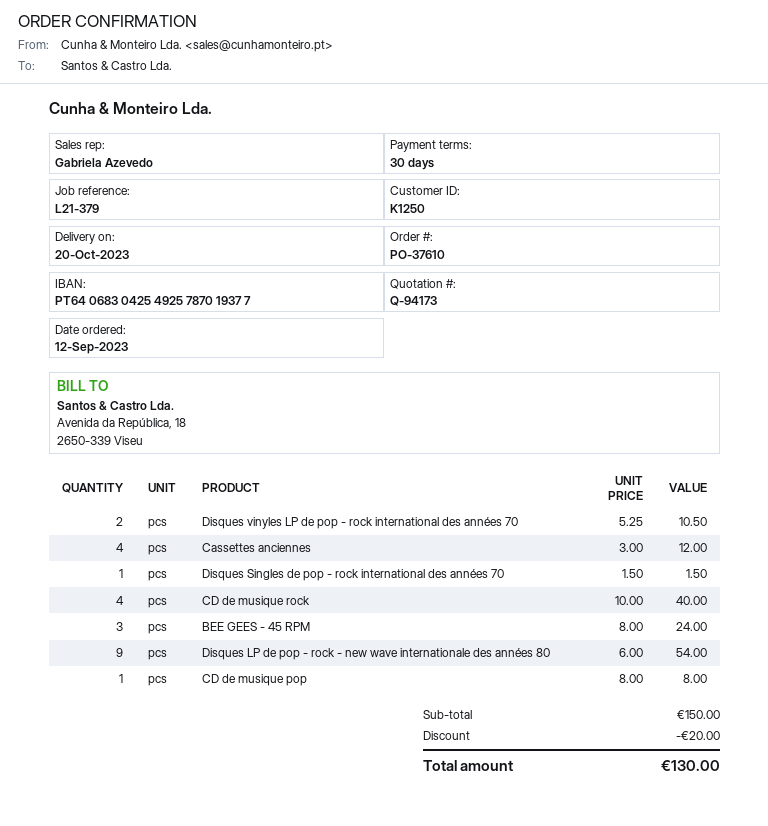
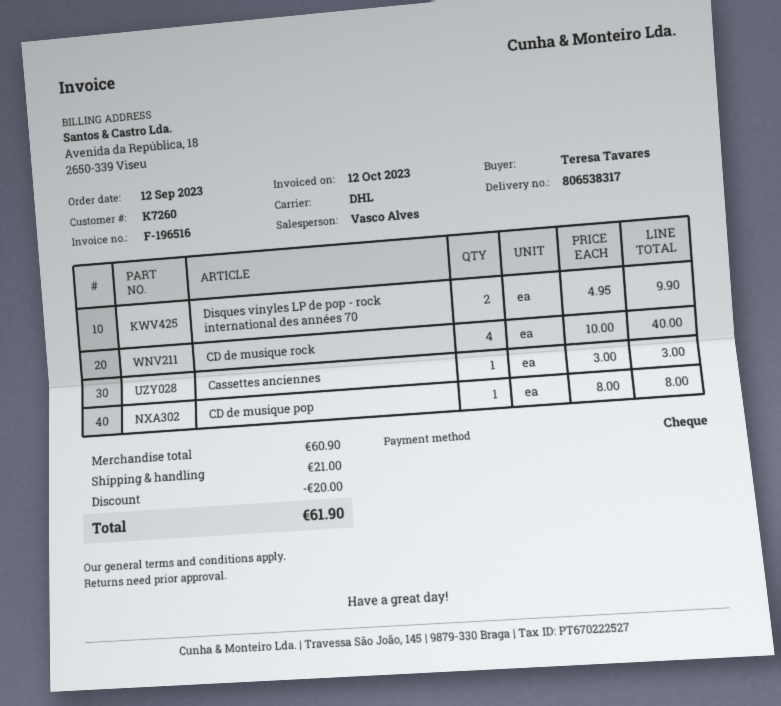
customer number: K1250 -> K7260
sales rep: Gabriela Azevedo -> Vasco Alves
Disques vinyles LP de pop - rock international des années 70: 2 x 5.25 = 10.50 -> 2 x 4.95 = 9.90
Cassettes anciennes: 4 x 3.00 = 12.00 -> 1 x 3.00 = 3.00
Disques Singles de pop - rock international des années 70: 1 x 1.50 = 1.50 -> none
BEE GEES - 45 RPM: 3 x 8.00 = 24.00 -> none
Disques LP de pop - rock - new wave internationale des années 80: 9 x 6.00 = 54.00 -> none
subtotal: 150.00 -> 60.90
shipping: none -> 21.00
total: 130.00 -> 61.90

